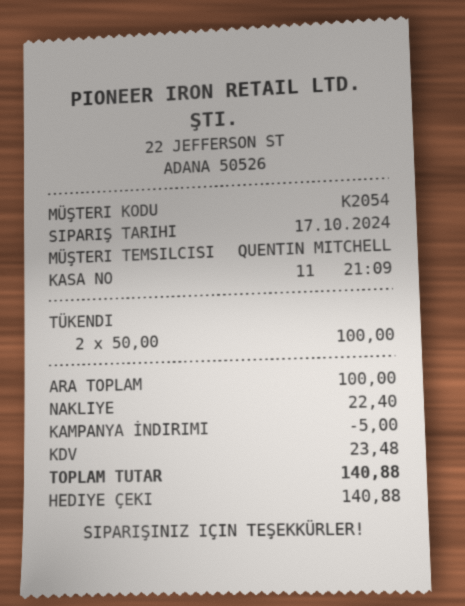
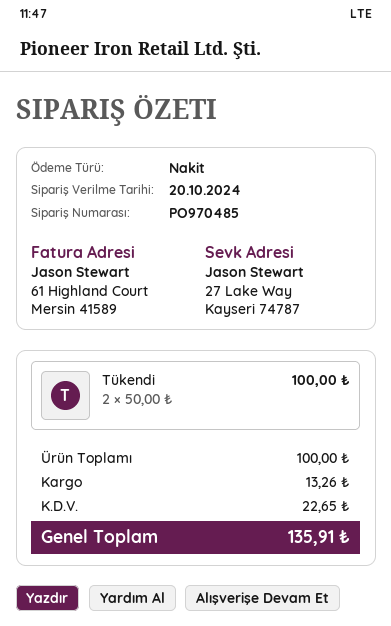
order date: 2024-10-17 -> 2024-10-20
payment method: gift card -> cash
discount: 5.00 -> none
shipping: 22.40 -> 13.26
tax: 23.48 -> 22.65
total: 140.88 -> 135.91

